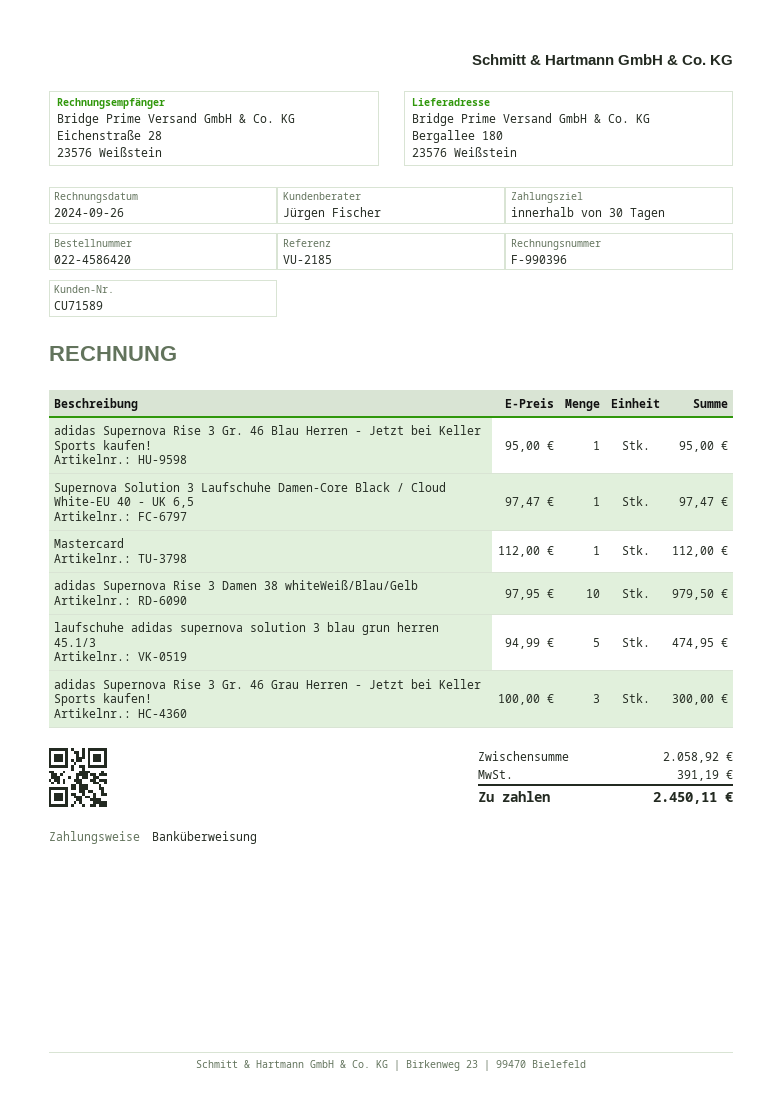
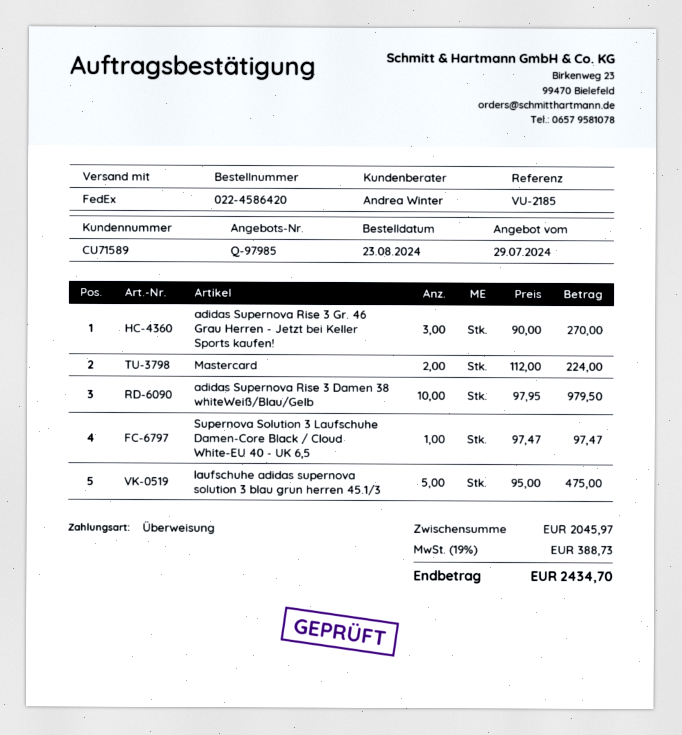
sales rep: Jürgen Fischer -> Andrea Winter
adidas Supernova Rise 3 Gr. 46 Blau Herren - Jetzt bei Keller Sports kaufen!: 1 x 95.00 = 95.00 -> none
Mastercard: 1 x 112.00 = 112.00 -> 2 x 112.00 = 224.00
laufschuhe adidas supernova solution 3 blau grun herren 45.1/3: 5 x 94.99 = 474.95 -> 5 x 95.00 = 475.00
adidas Supernova Rise 3 Gr. 46 Grau Herren - Jetzt bei Keller Sports kaufen!: 3 x 100.00 = 300.00 -> 3 x 90.00 = 270.00
subtotal: 2058.92 -> 2045.97
tax: 391.19 -> 388.73
total: 2450.11 -> 2434.70

